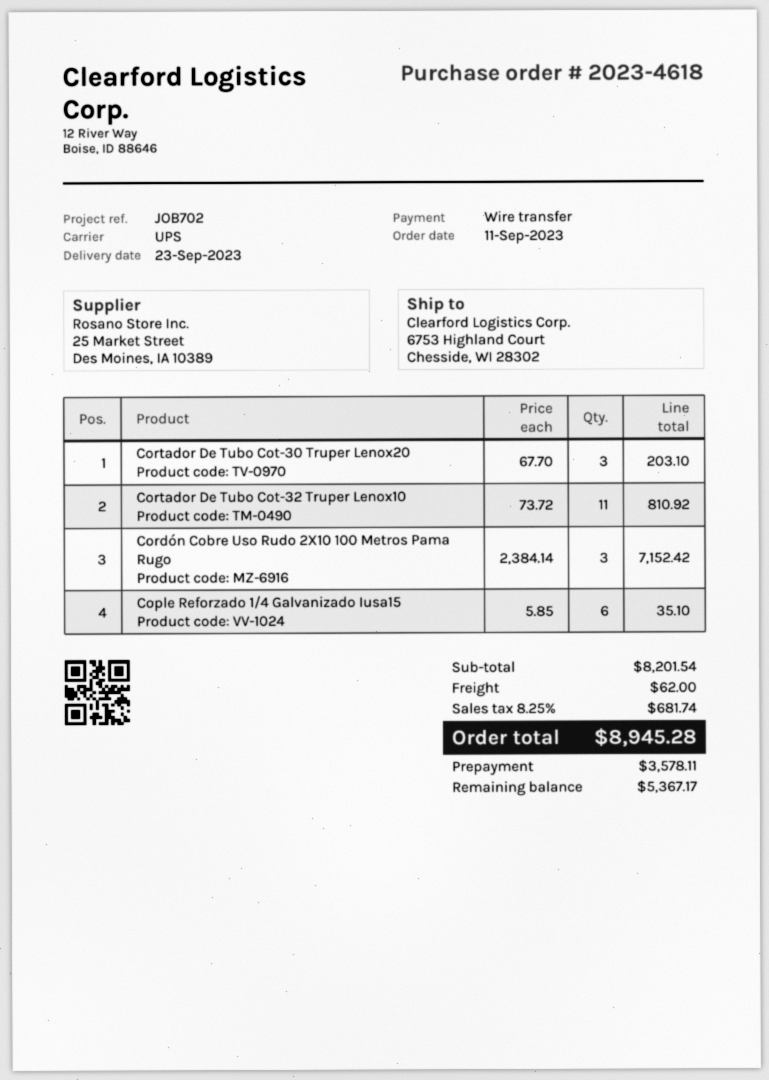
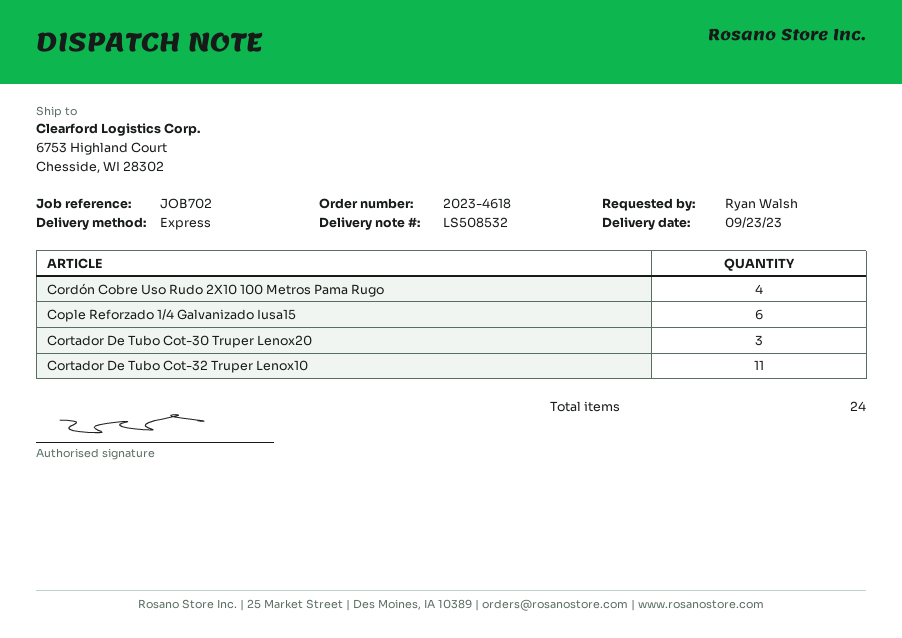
shipping method: UPS -> express
Cordón Cobre Uso Rudo 2X10 100 Metros Pama Rugo: 3 -> 4

